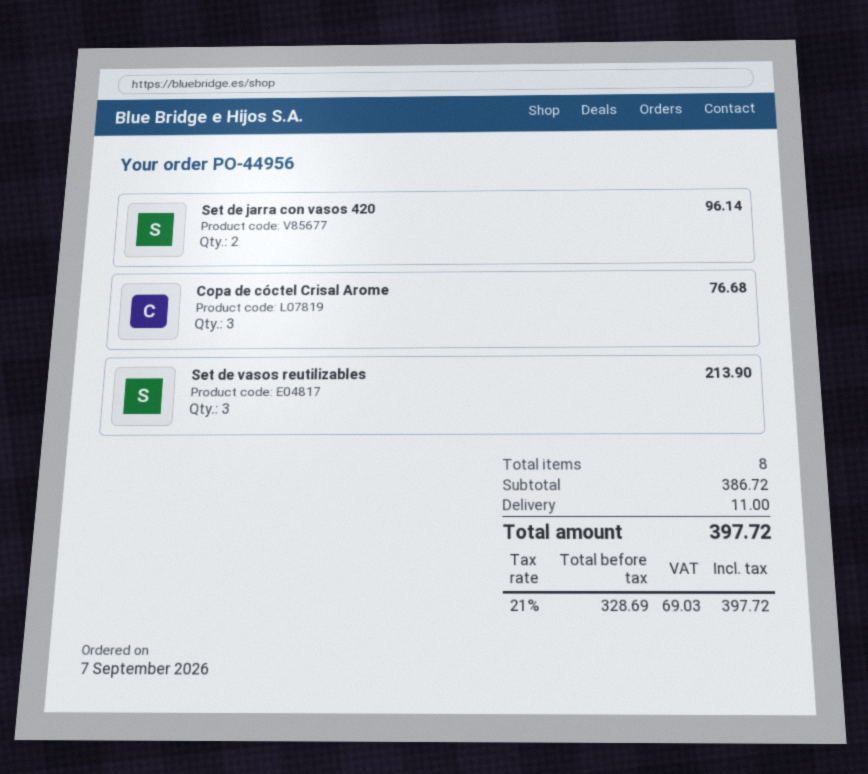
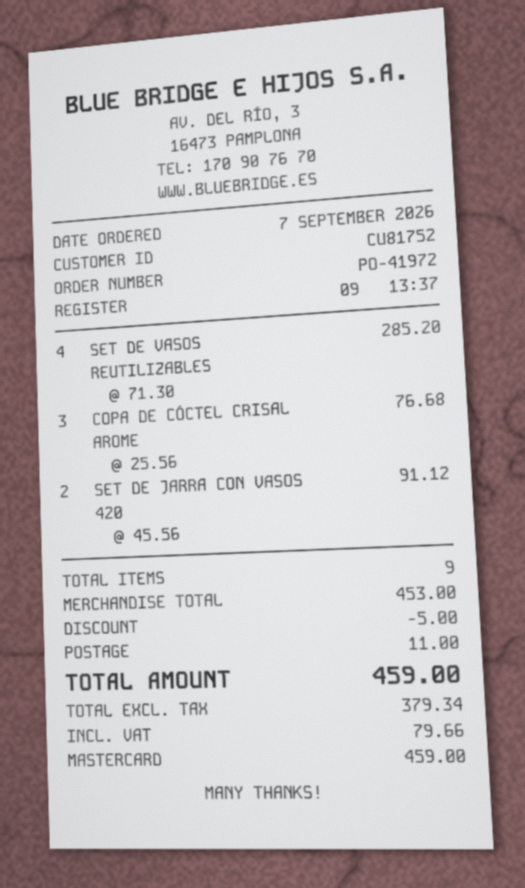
order number: PO-44956 -> PO-41972
Set de jarra con vasos 420: 2 for 96.14 -> 2 for 91.12
Set de vasos reutilizables: 3 for 213.90 -> 4 for 285.20
total quantity: 8 -> 9
subtotal: 386.72 -> 453.00
discount: none -> 5.00
net: 328.69 -> 379.34
tax: 69.03 -> 79.66
total: 397.72 -> 459.00

